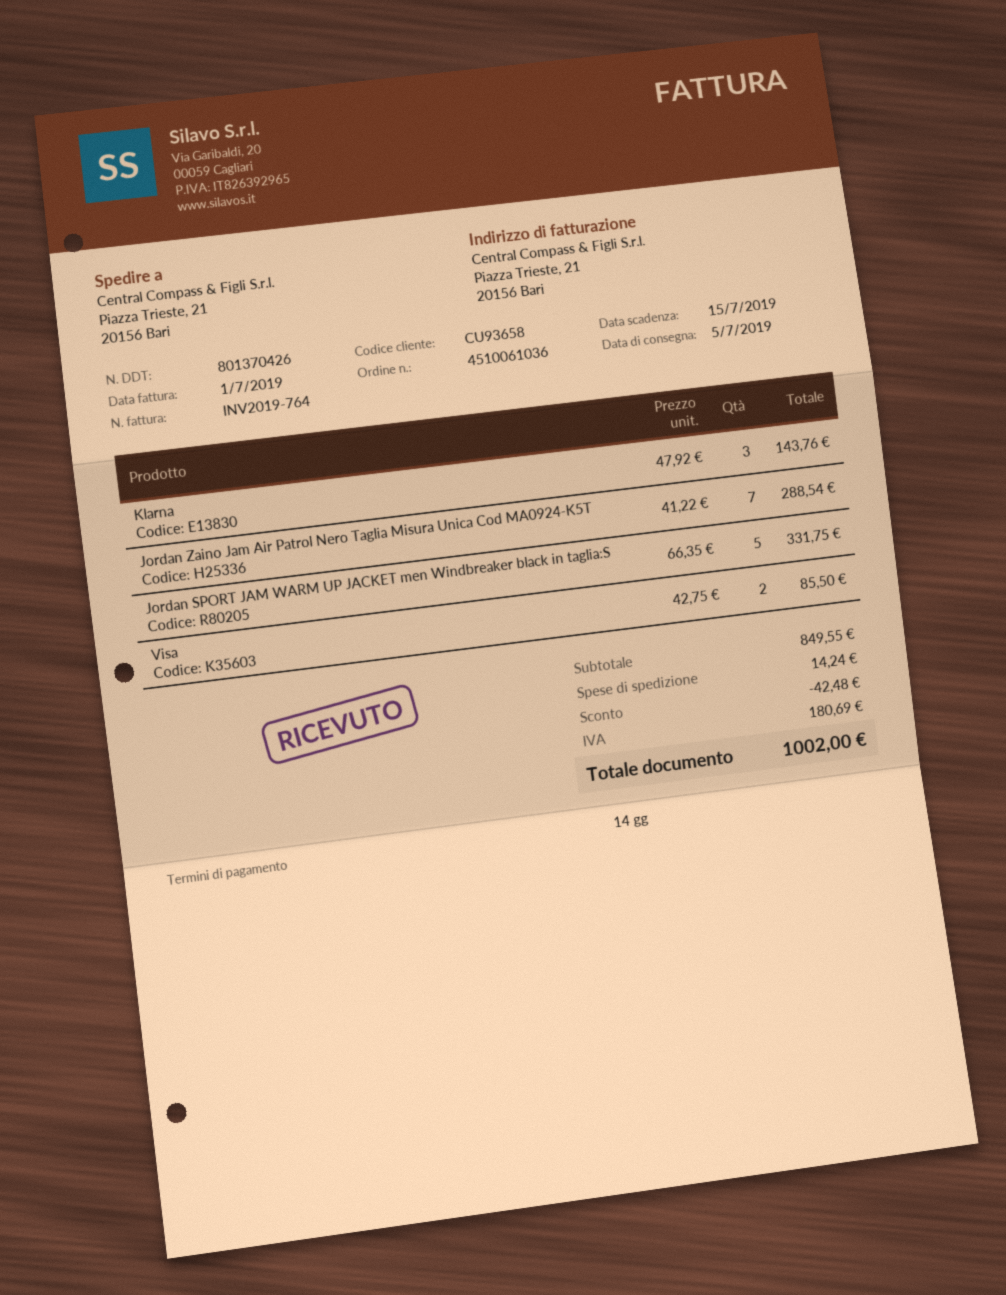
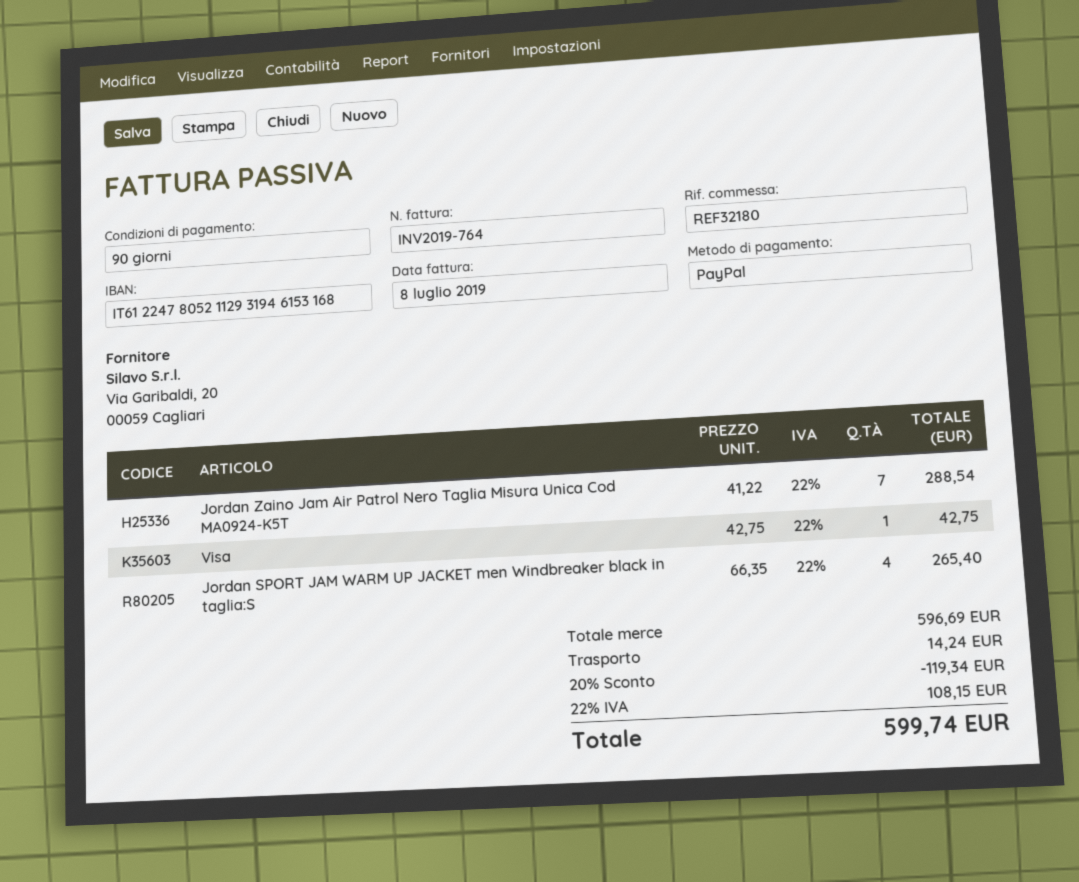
invoice date: 2019-07-01 -> 2019-07-08
payment terms: 14 days -> 90 days
Klarna: 3 x 47.92 = 143.76 -> none
Jordan SPORT JAM WARM UP JACKET men Windbreaker black in taglia:S: 5 x 66.35 = 331.75 -> 4 x 66.35 = 265.40
Visa: 2 x 42.75 = 85.50 -> 1 x 42.75 = 42.75
subtotal: 849.55 -> 596.69
discount: 42.48 -> 119.34
tax: 180.69 -> 108.15
total: 1002.00 -> 599.74

